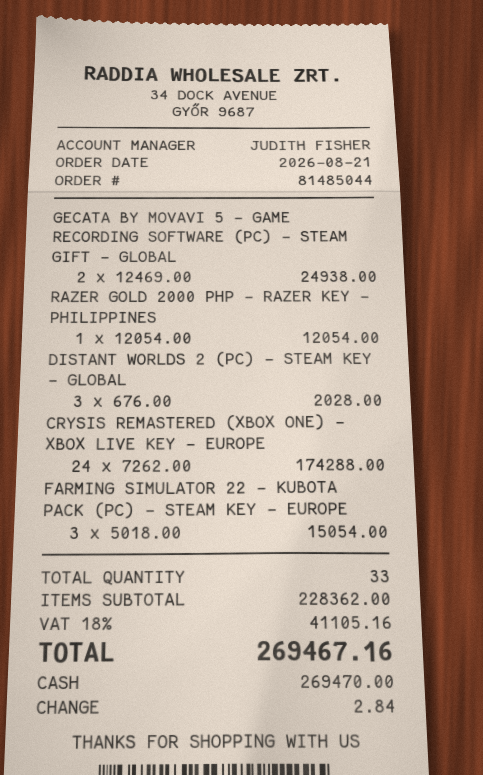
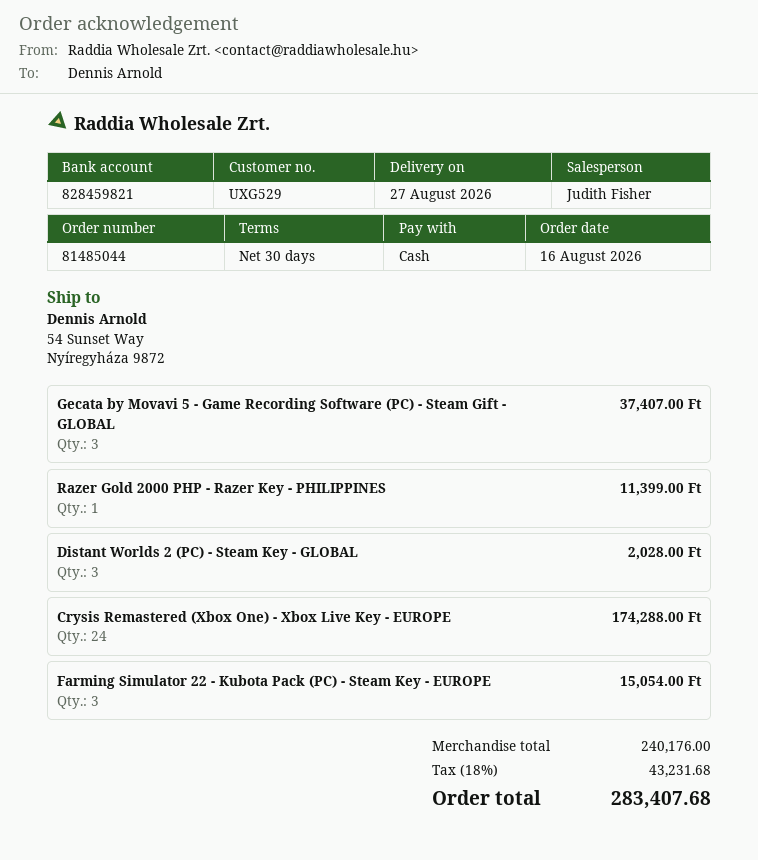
order date: 2026-08-21 -> 2026-08-16
GECATA BY MOVAVI 5 - GAME RECORDING SOFTWARE (PC) - STEAM GIFT - GLOBAL: 2 for 24938.00 -> 3 for 37407.00
RAZER GOLD 2000 PHP - RAZER KEY - PHILIPPINES: 1 for 12054.00 -> 1 for 11399.00
subtotal: 228362.00 -> 240176.00
tax: 18% = 41105.16 -> 18% = 43231.68
total: 269467.16 -> 283407.68

